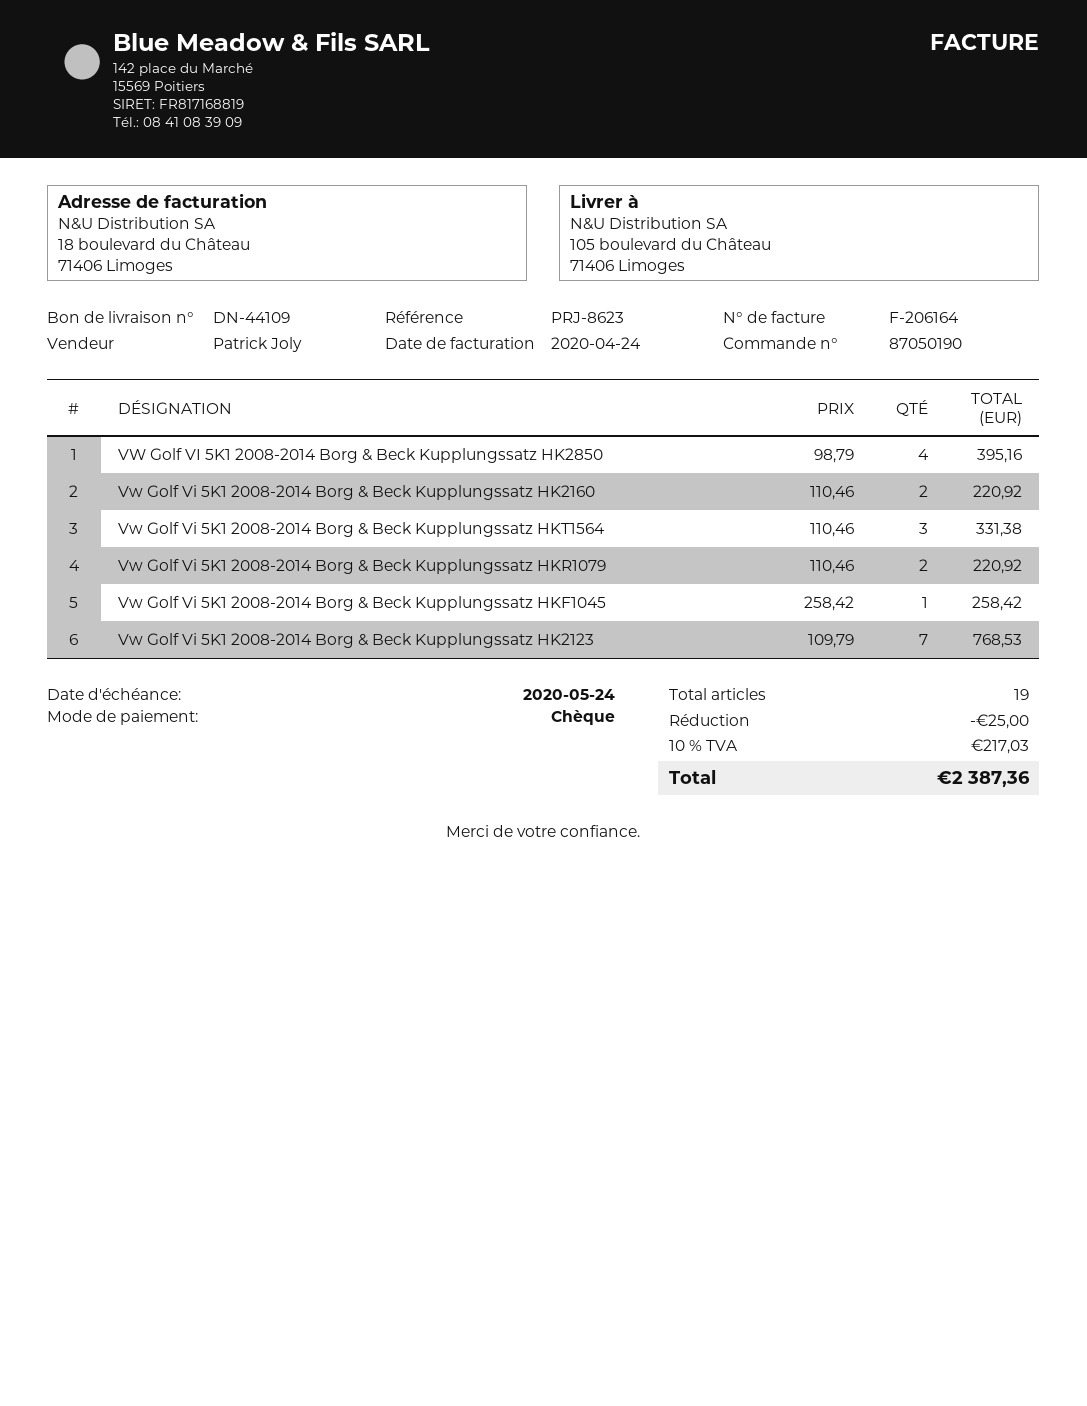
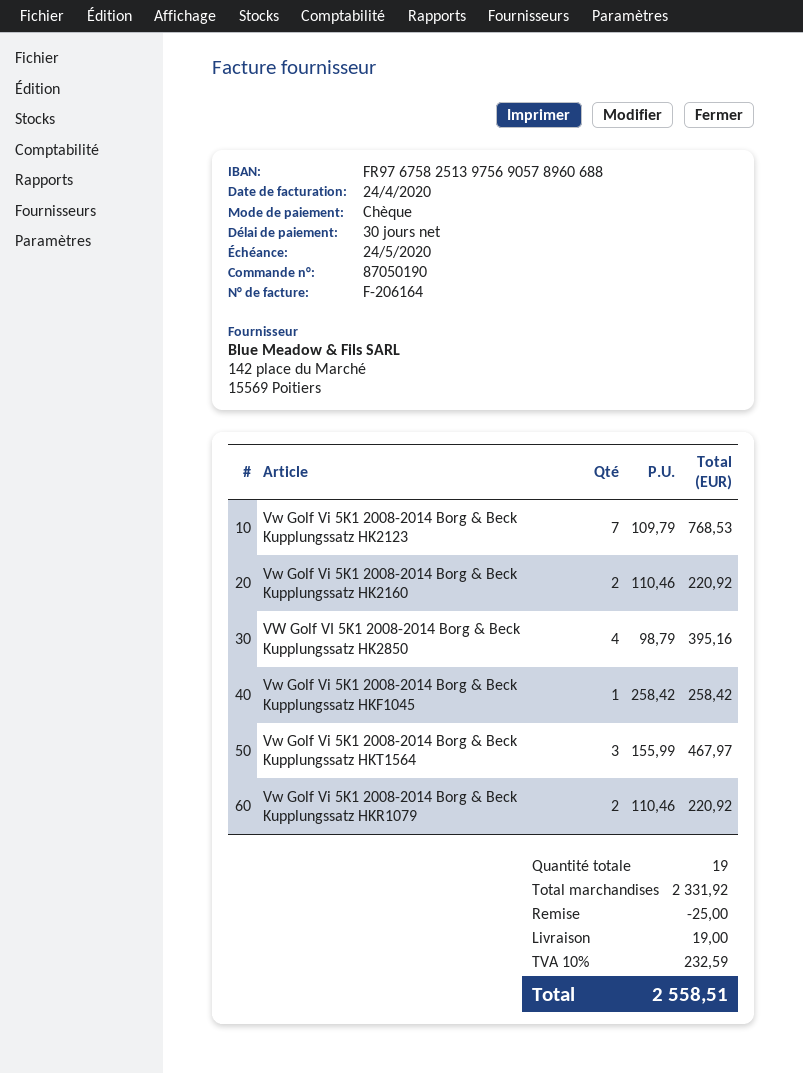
Vw Golf Vi 5K1 2008-2014 Borg & Beck Kupplungssatz HKT1564: 3 x 110.46 = 331.38 -> 3 x 155.99 = 467.97
shipping: none -> 19.00
tax: 10% = 217.03 -> 10% = 232.59
total: 2387.36 -> 2558.51

